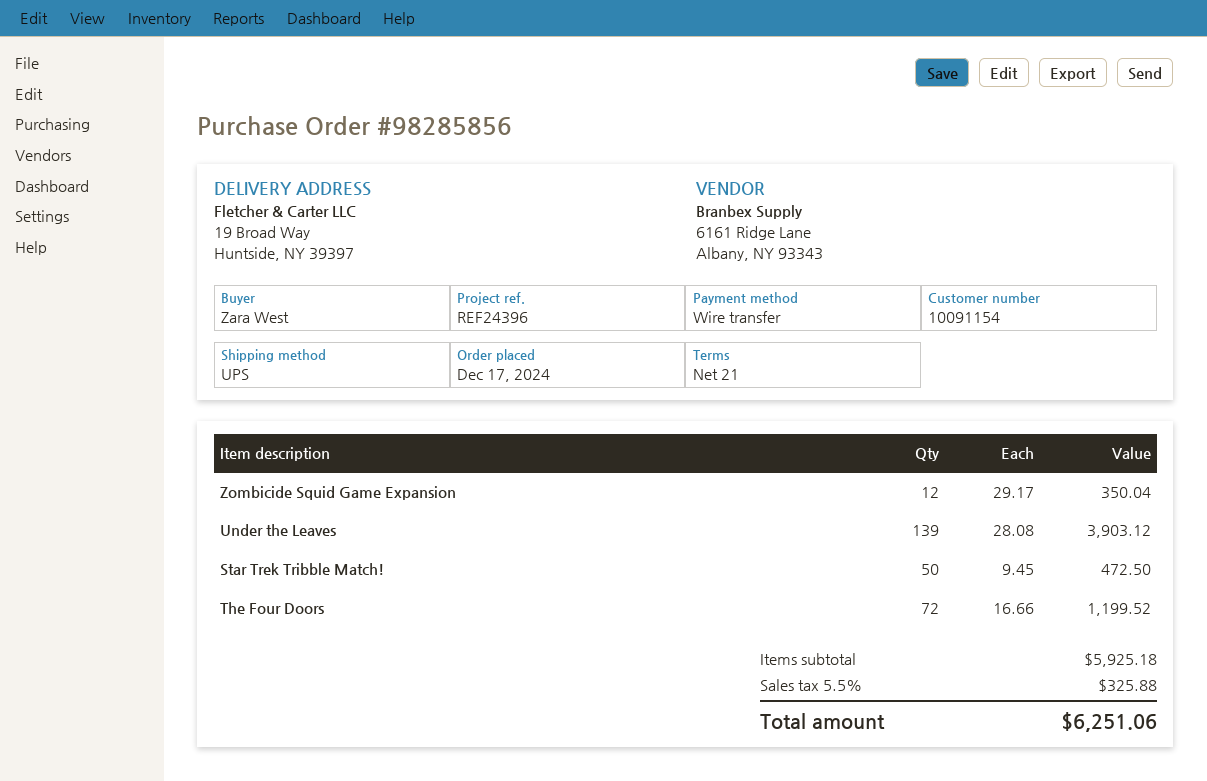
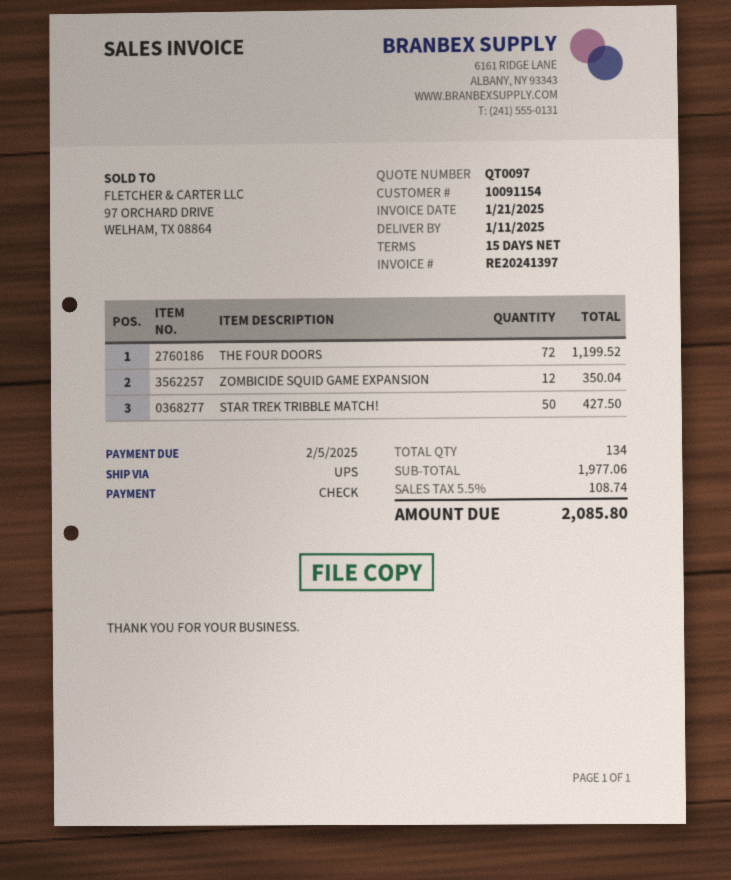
payment terms: 21 days -> 15 days
payment method: bank transfer -> cheque
Under the Leaves: 139 for 3903.12 -> none
Star Trek Tribble Match!: 50 for 472.50 -> 50 for 427.50
subtotal: 5925.18 -> 1977.06
tax: 5.5% = 325.88 -> 5.5% = 108.74
total: 6251.06 -> 2085.80

